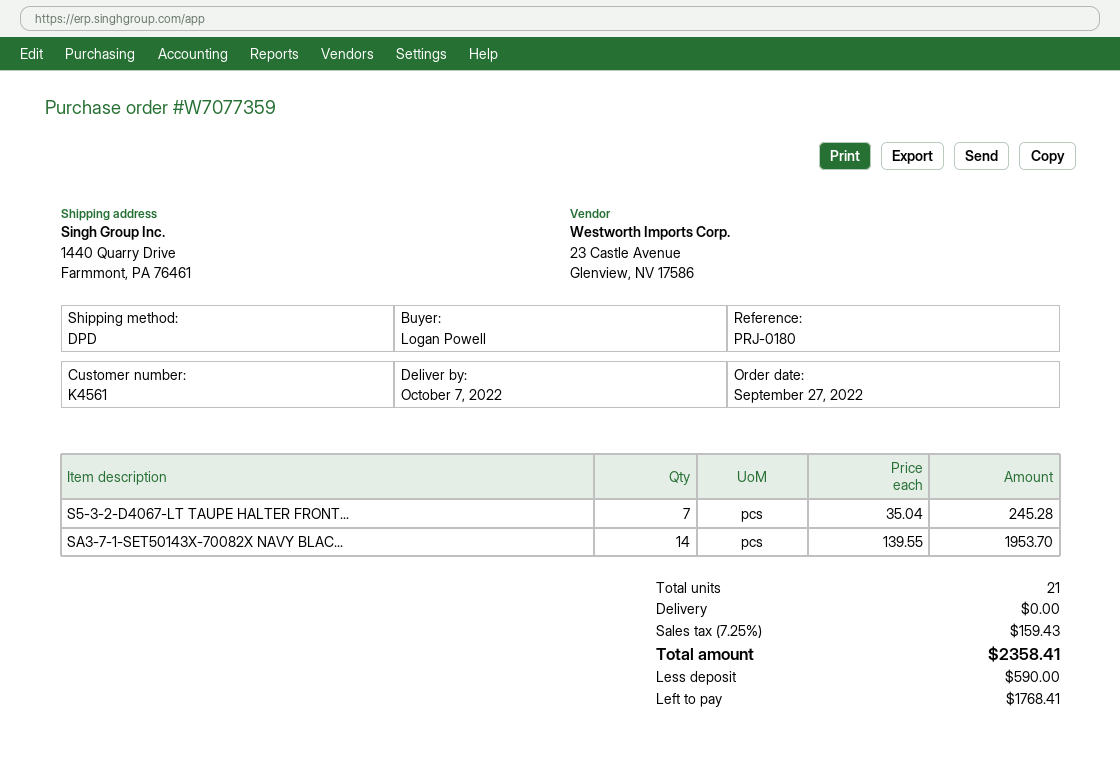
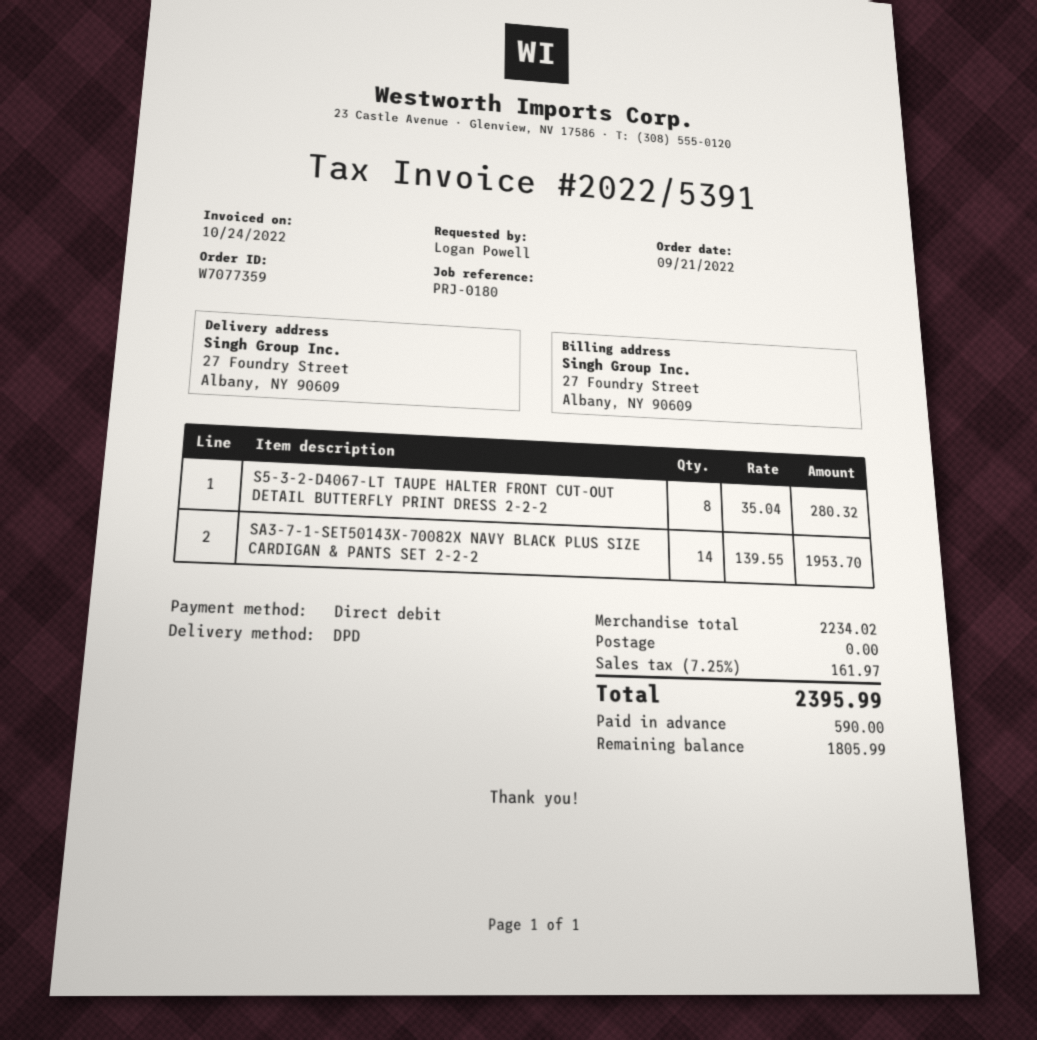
order date: 2022-09-27 -> 2022-09-21
ship to: 1440 Quarry Drive, Farmmont, PA 76461 -> 27 Foundry Street, Albany, NY 90609
S5-3-2-D4067-LT TAUPE HALTER FRONT...: 7 x 35.04 = 245.28 -> 8 x 35.04 = 280.32
tax: 7.25% = 159.43 -> 7.25% = 161.97
total: 2358.41 -> 2395.99
balance: 1768.41 -> 1805.99

